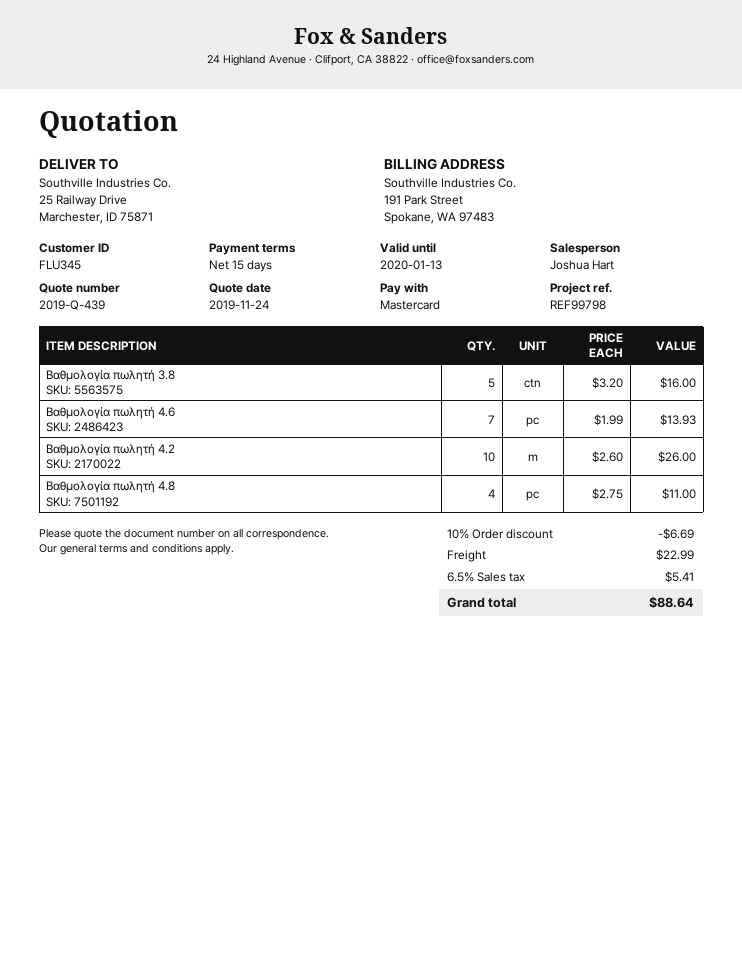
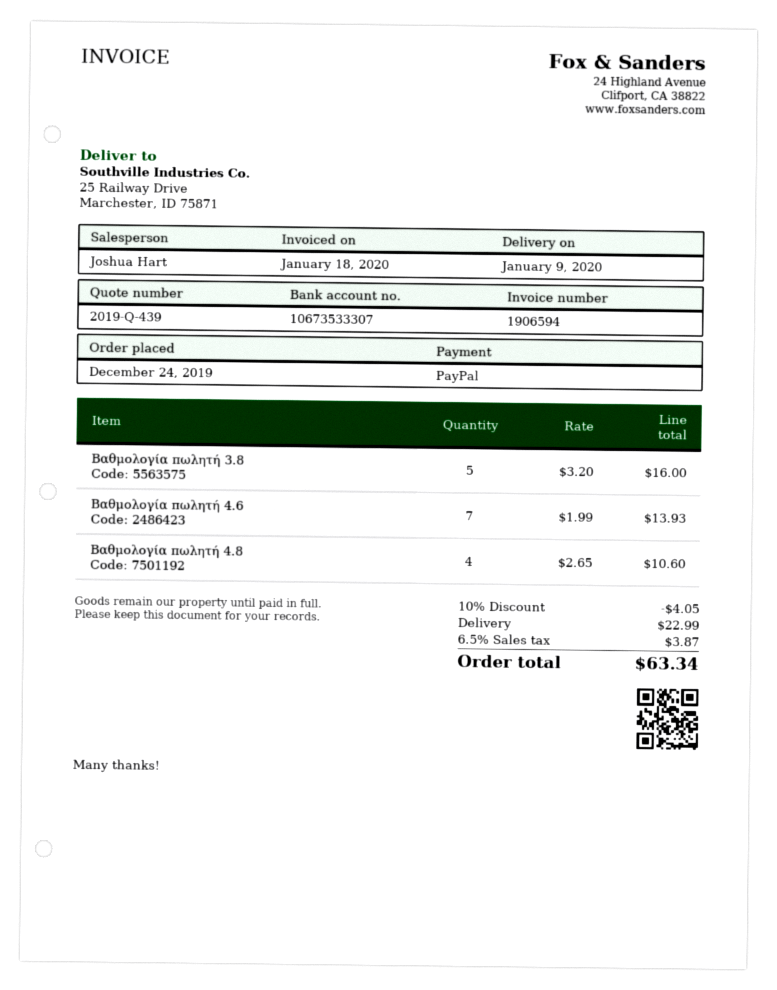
payment method: Mastercard -> PayPal
Βαθμολογία πωλητή 4.2: 10 x 2.60 = 26.00 -> none
Βαθμολογία πωλητή 4.8: 4 x 2.75 = 11.00 -> 4 x 2.65 = 10.60
discount: 10% = 6.69 -> 10% = 4.05
tax: 6.5% = 5.41 -> 6.5% = 3.87
total: 88.64 -> 63.34

